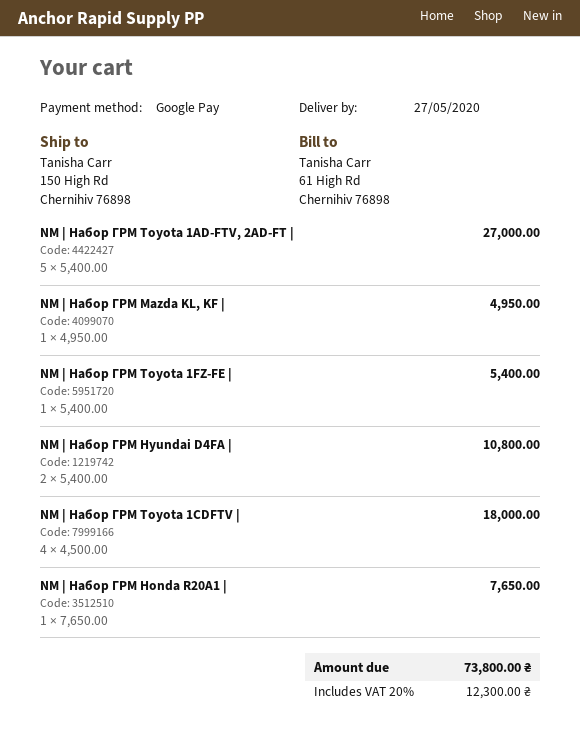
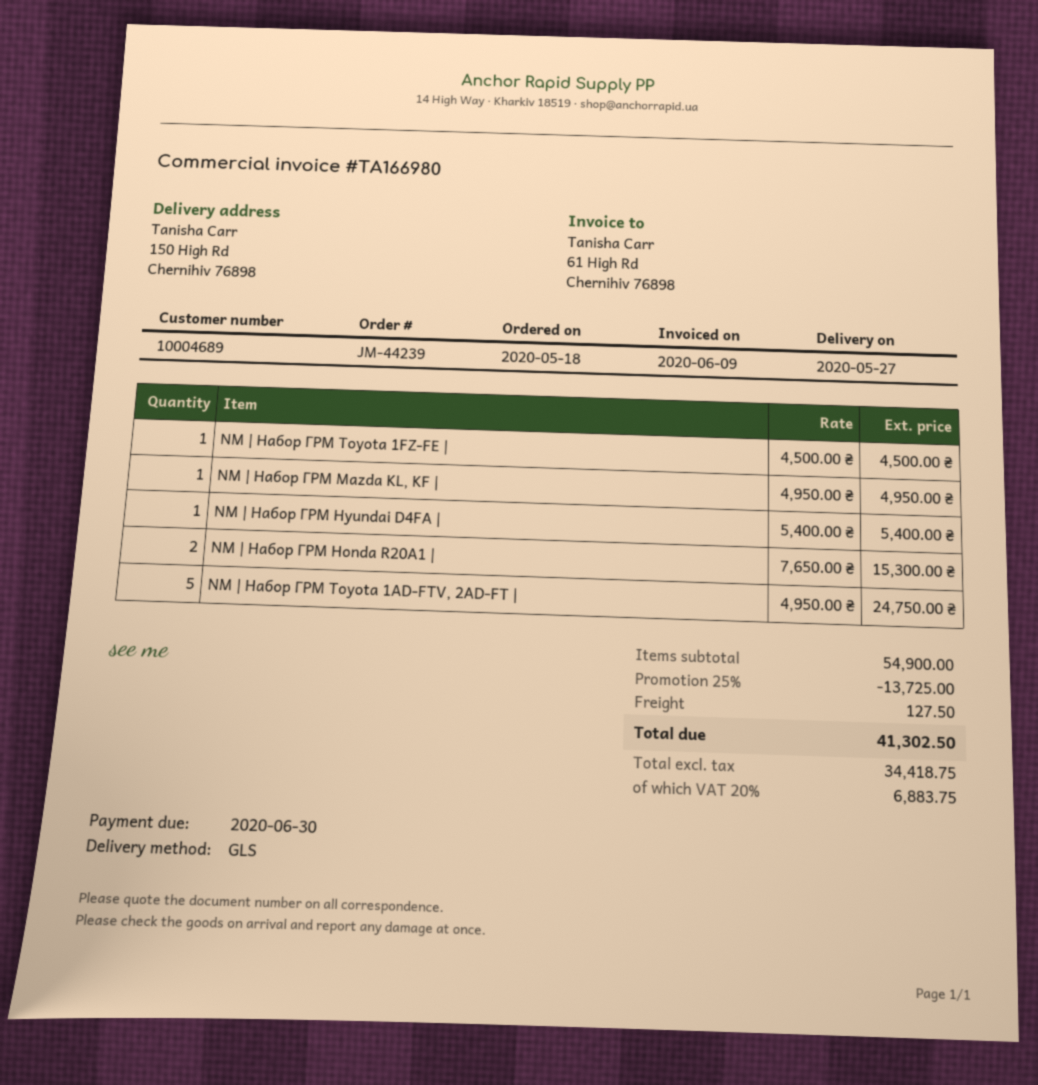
NM | Набор ГРМ Toyota 1AD-FTV, 2AD-FT |: 5 x 5400.00 = 27000.00 -> 5 x 4950.00 = 24750.00
NM | Набор ГРМ Toyota 1FZ-FE |: 1 x 5400.00 = 5400.00 -> 1 x 4500.00 = 4500.00
NM | Набор ГРМ Hyundai D4FA |: 2 x 5400.00 = 10800.00 -> 1 x 5400.00 = 5400.00
NM | Набор ГРМ Toyota 1CDFTV |: 4 x 4500.00 = 18000.00 -> none
NM | Набор ГРМ Honda R20A1 |: 1 x 7650.00 = 7650.00 -> 2 x 7650.00 = 15300.00
discount: none -> 25% = 13725.00
shipping: none -> 127.50
tax: 20% = 12300.00 -> 20% = 6883.75
total: 73800.00 -> 41302.50

